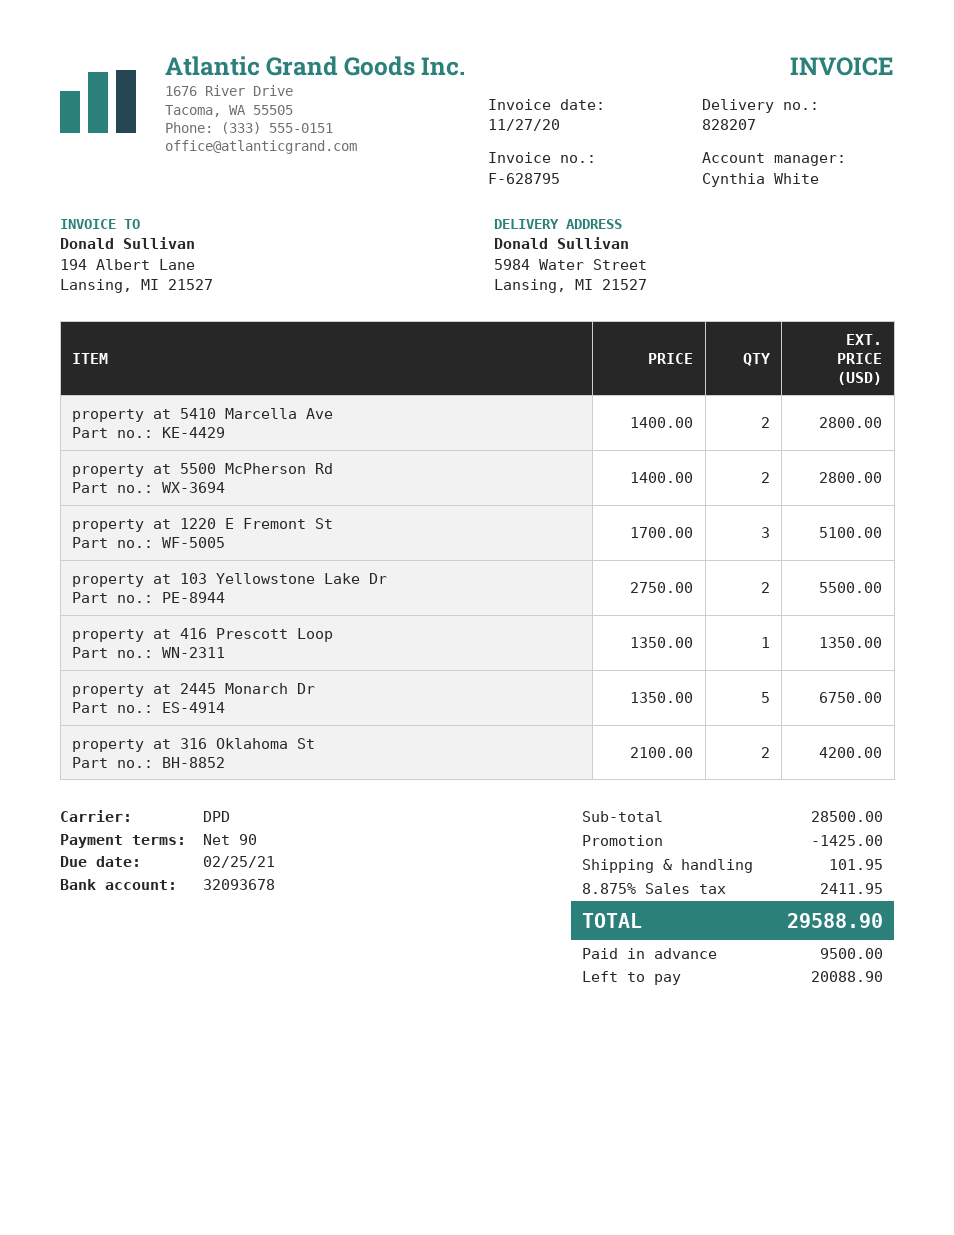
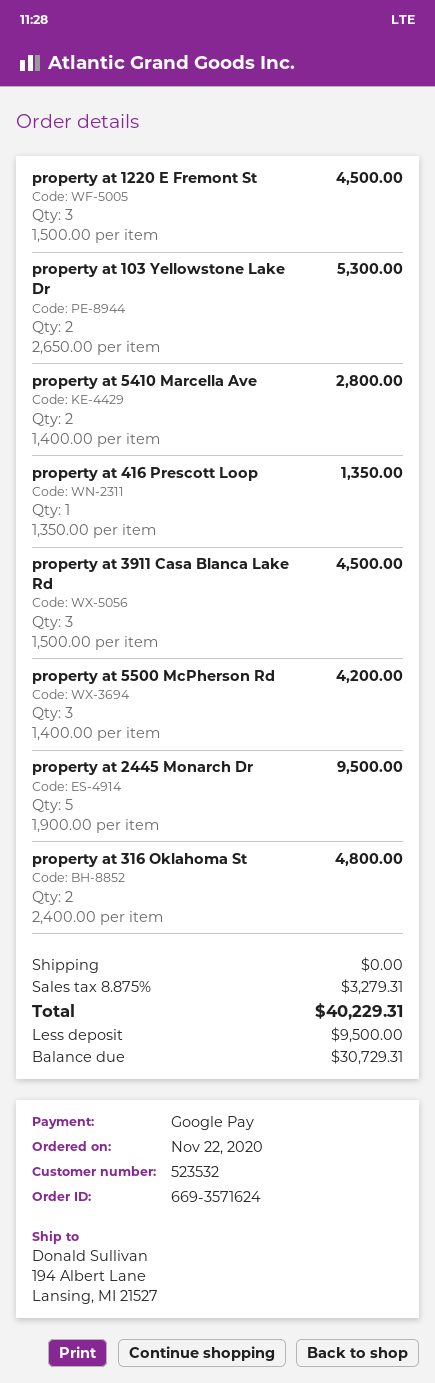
ship to: 5984 Water Street, Lansing, MI 21527 -> 194 Albert Lane, Lansing, MI 21527
property at 5500 McPherson Rd: 2 x 1400.00 = 2800.00 -> 3 x 1400.00 = 4200.00
property at 1220 E Fremont St: 3 x 1700.00 = 5100.00 -> 3 x 1500.00 = 4500.00
property at 103 Yellowstone Lake Dr: 2 x 2750.00 = 5500.00 -> 2 x 2650.00 = 5300.00
property at 2445 Monarch Dr: 5 x 1350.00 = 6750.00 -> 5 x 1900.00 = 9500.00
property at 316 Oklahoma St: 2 x 2100.00 = 4200.00 -> 2 x 2400.00 = 4800.00
property at 3911 Casa Blanca Lake Rd: none -> 3 x 1500.00 = 4500.00
discount: 1425.00 -> none
shipping: 101.95 -> 0.00
tax: 8.875% = 2411.95 -> 8.875% = 3279.31
total: 29588.90 -> 40229.31
balance: 20088.90 -> 30729.31

